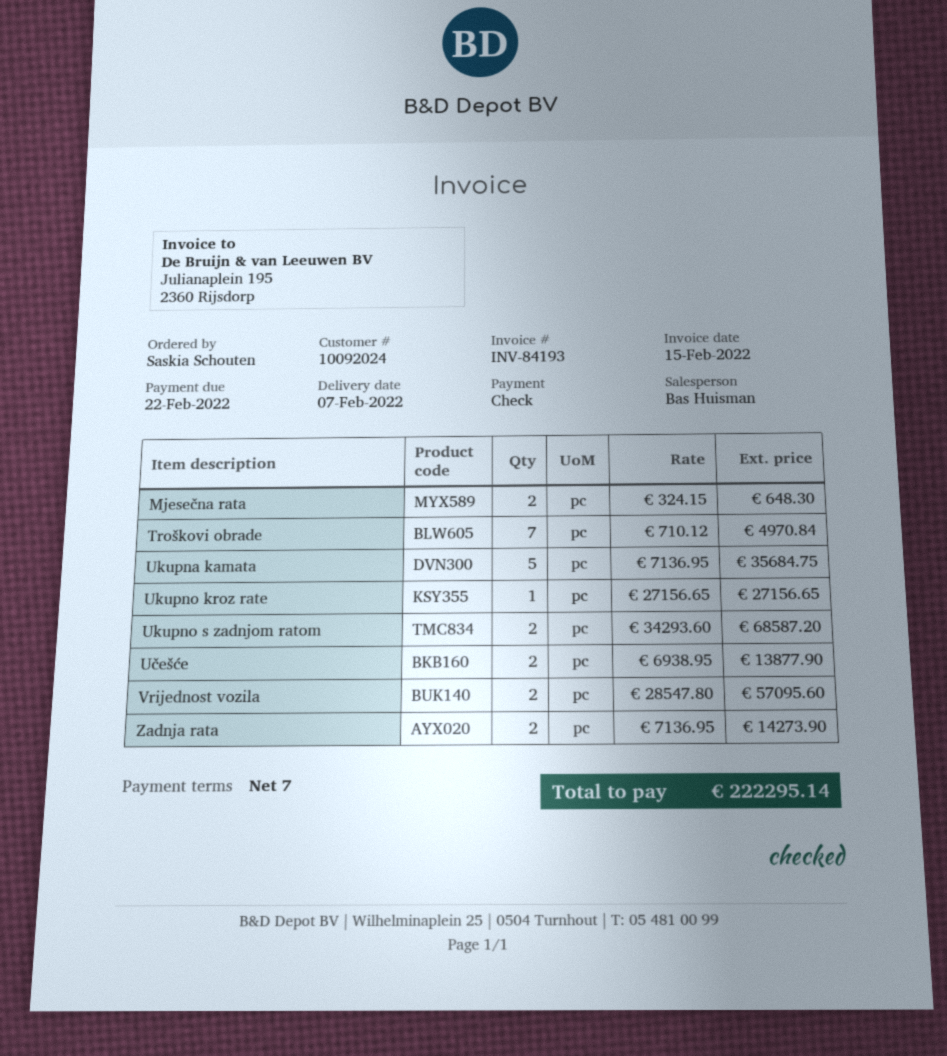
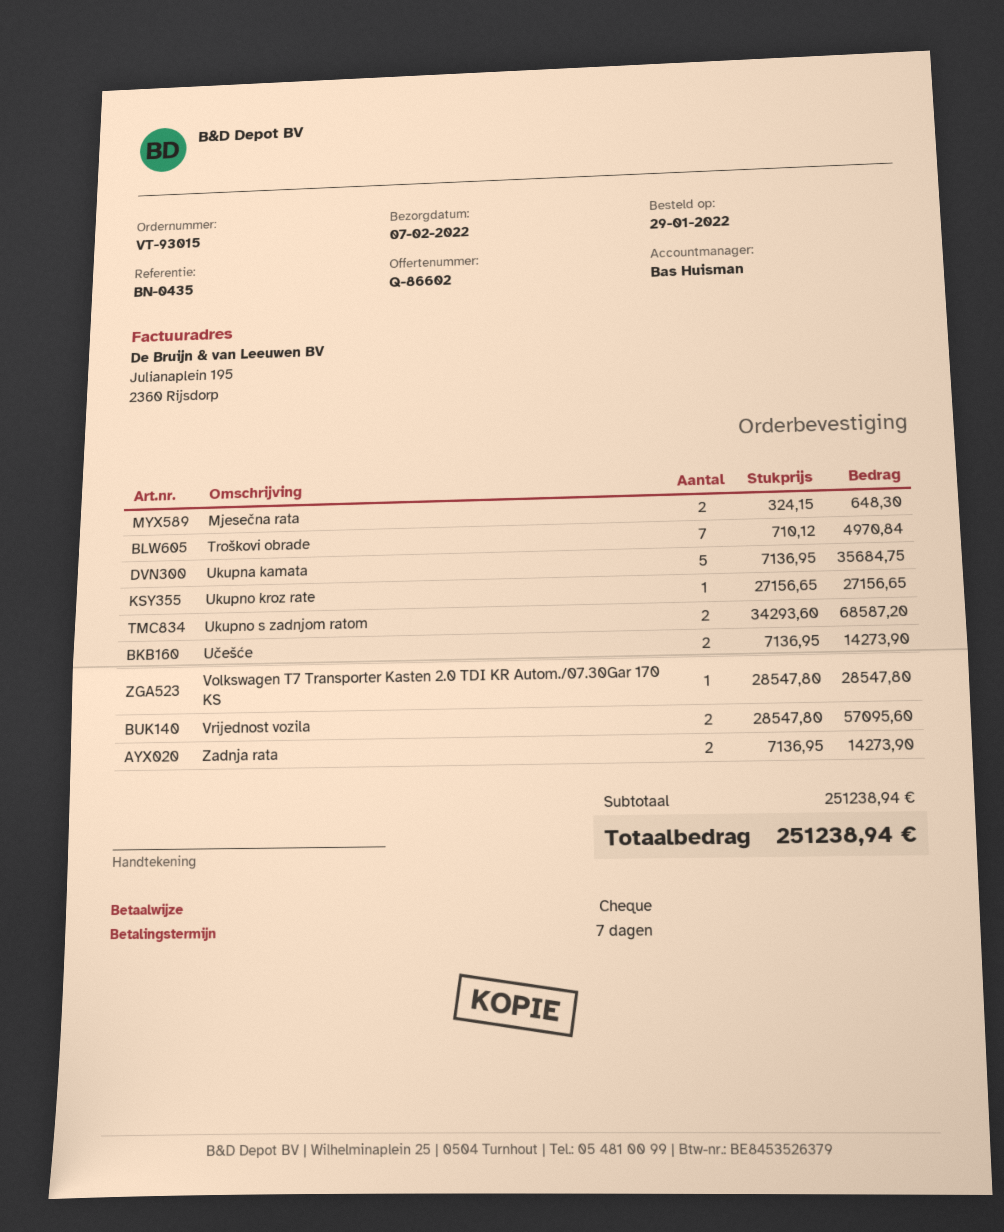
Učešće: 2 x 6938.95 = 13877.90 -> 2 x 7136.95 = 14273.90
Volkswagen T7 Transporter Kasten 2.0 TDI KR Autom./07.30Gar 170 KS: none -> 1 x 28547.80 = 28547.80
total: 222295.14 -> 251238.94

